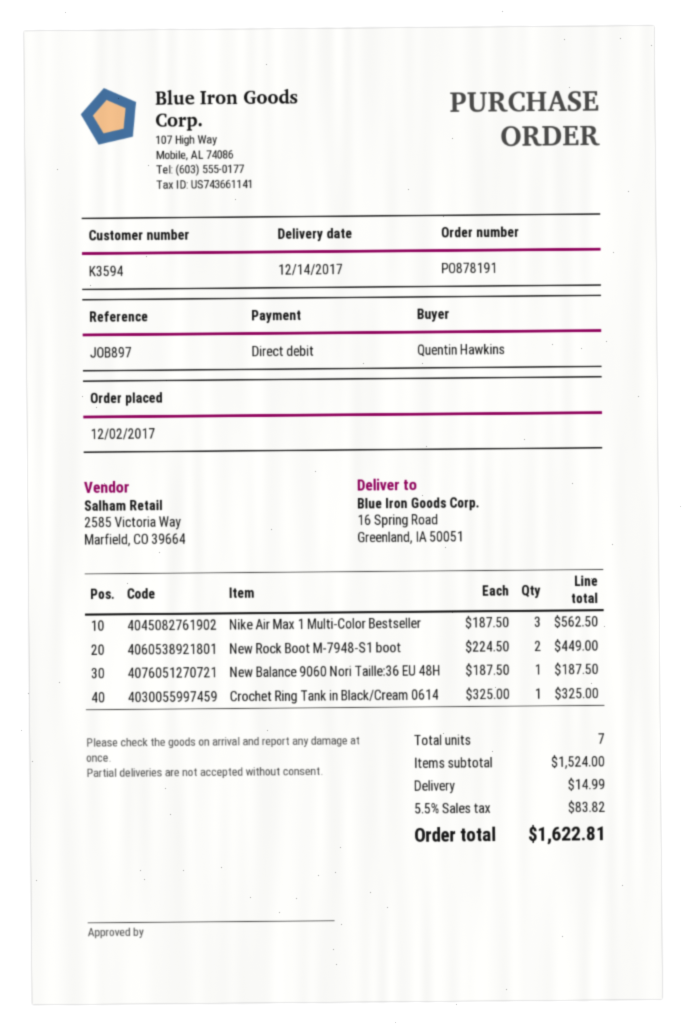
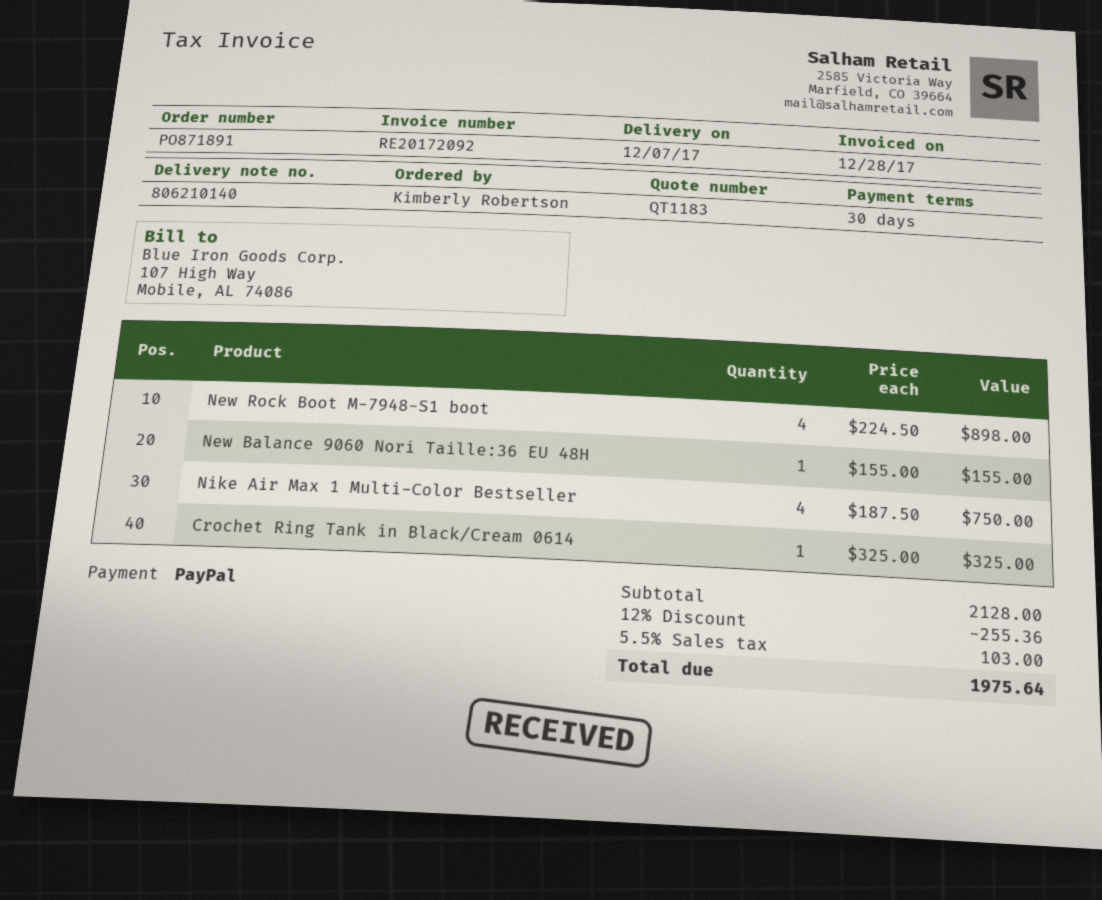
order number: PO878191 -> PO871891
delivery date: 2017-12-14 -> 2017-12-07
ordered by: Quentin Hawkins -> Kimberly Robertson
payment method: direct debit -> PayPal
Nike Air Max 1 Multi-Color Bestseller: 3 x 187.50 = 562.50 -> 4 x 187.50 = 750.00
New Rock Boot M-7948-S1 boot: 2 x 224.50 = 449.00 -> 4 x 224.50 = 898.00
New Balance 9060 Nori Taille:36 EU 48H: 1 x 187.50 = 187.50 -> 1 x 155.00 = 155.00
subtotal: 1524.00 -> 2128.00
discount: none -> 12% = 255.36
shipping: 14.99 -> none
tax: 5.5% = 83.82 -> 5.5% = 103.00
total: 1622.81 -> 1975.64

